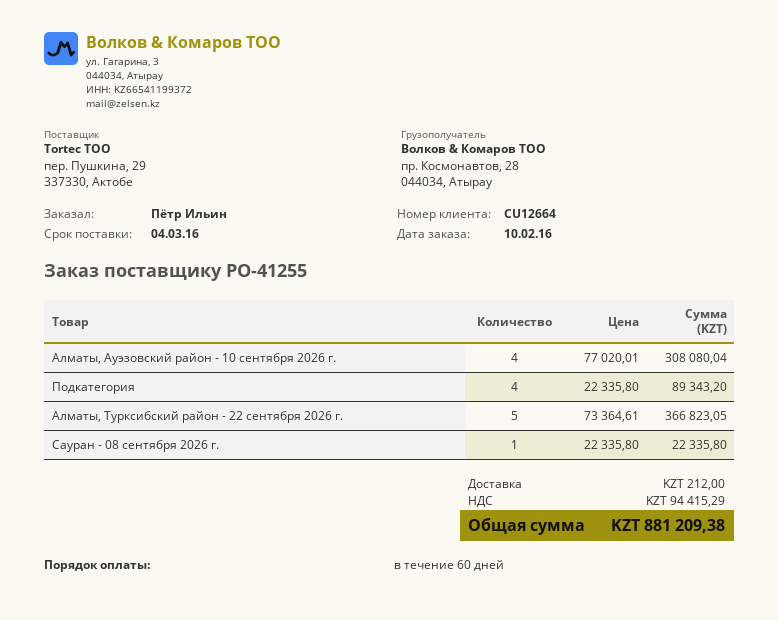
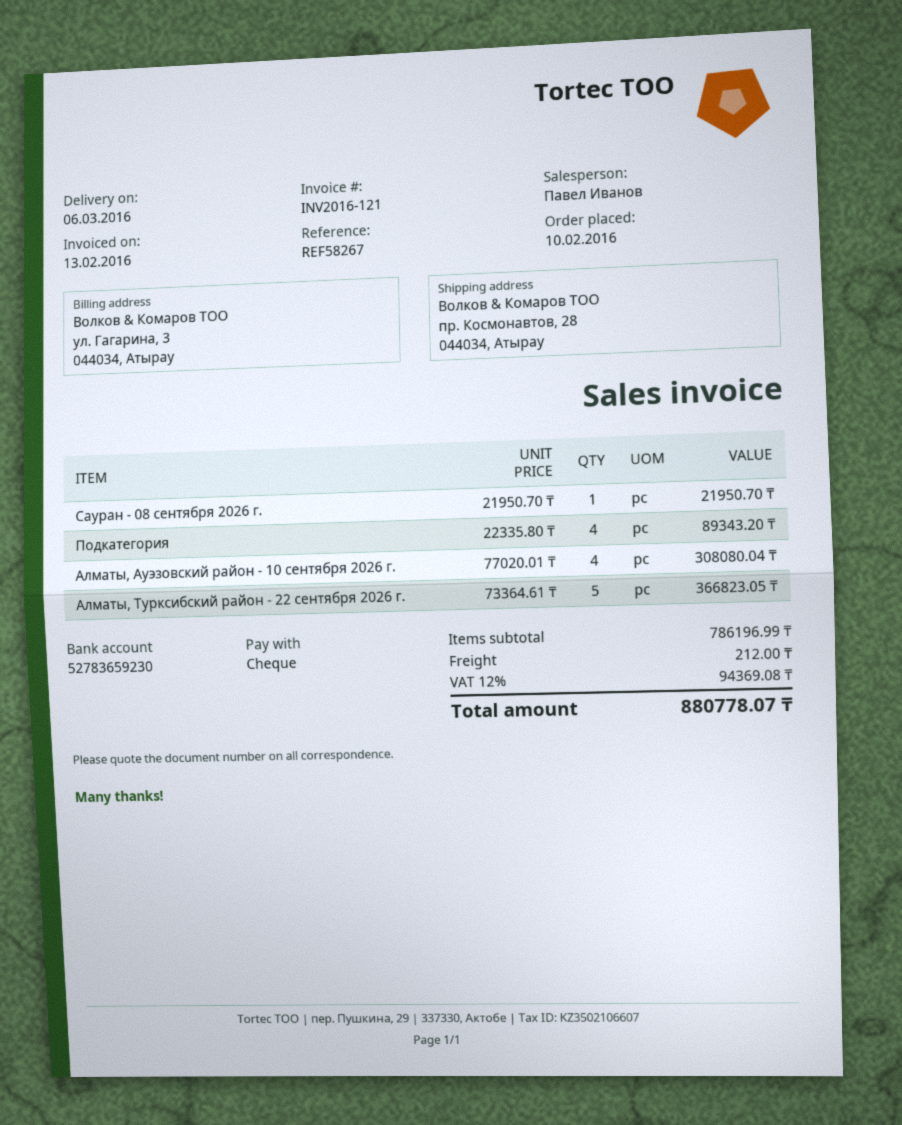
delivery date: 2016-03-04 -> 2016-03-06
Сауран - 08 сентября 2026 г.: 1 x 22335.80 = 22335.80 -> 1 x 21950.70 = 21950.70
tax: 94415.29 -> 94369.08
total: 881209.38 -> 880778.07

